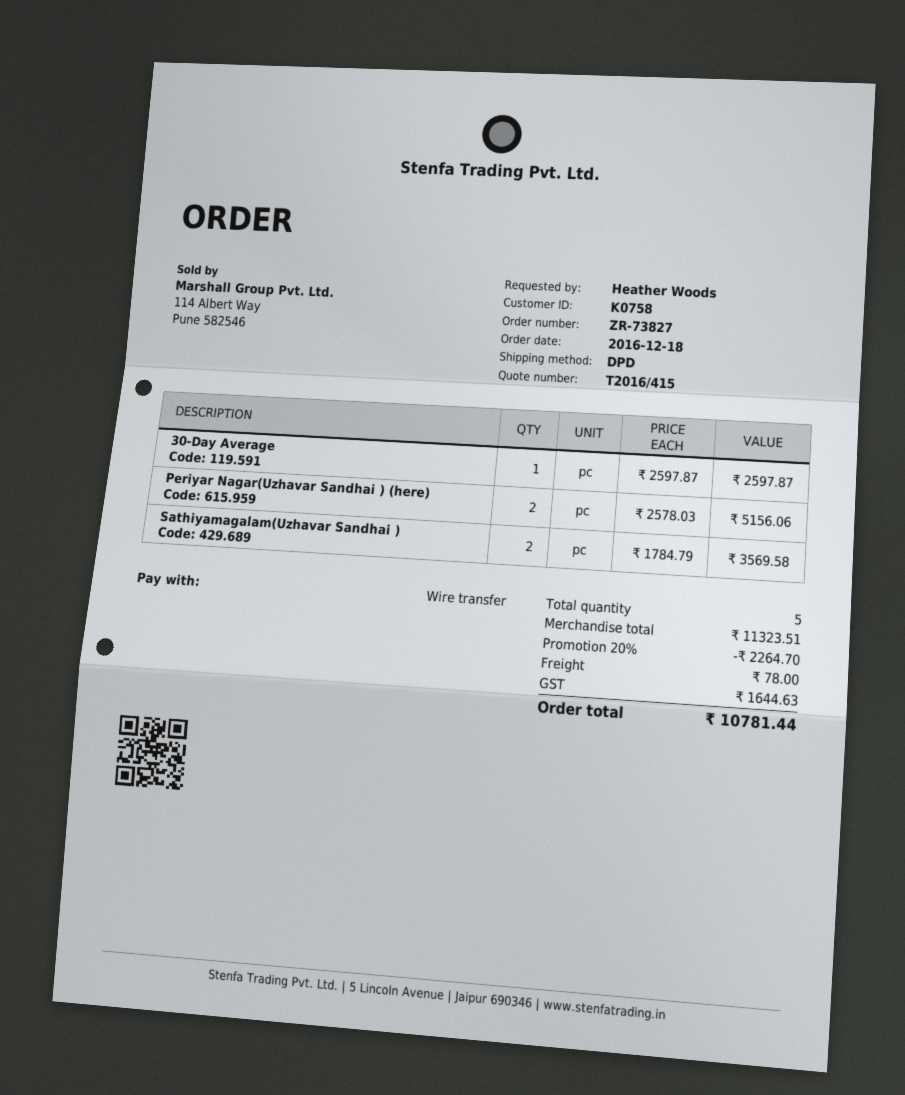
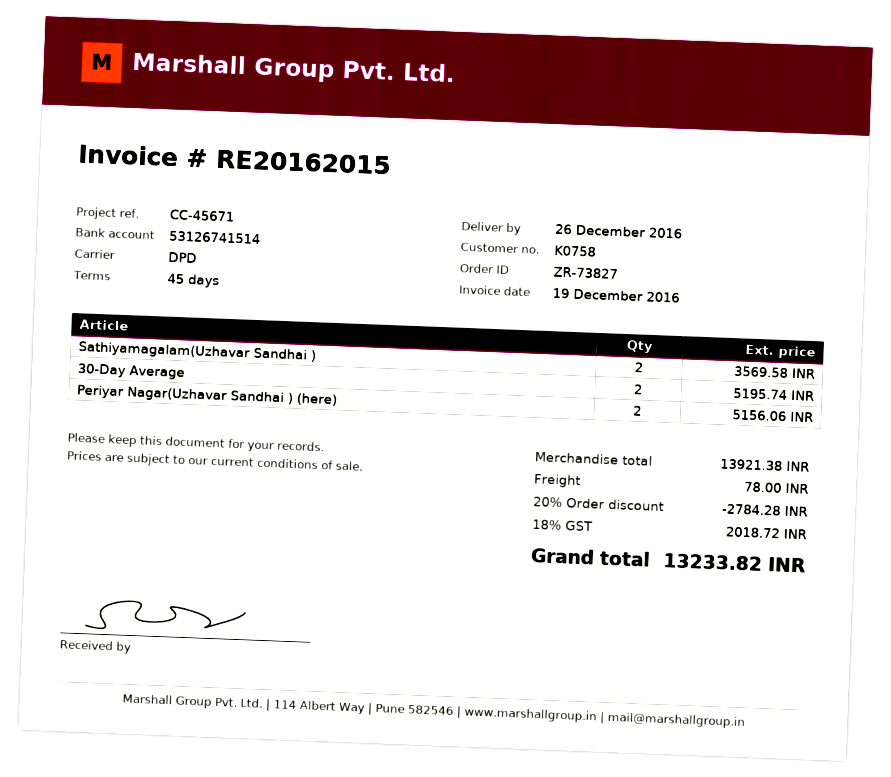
30-Day Average: 1 for 2597.87 -> 2 for 5195.74
subtotal: 11323.51 -> 13921.38
discount: 20% = 2264.70 -> 20% = 2784.28
tax: 1644.63 -> 2018.72
total: 10781.44 -> 13233.82

